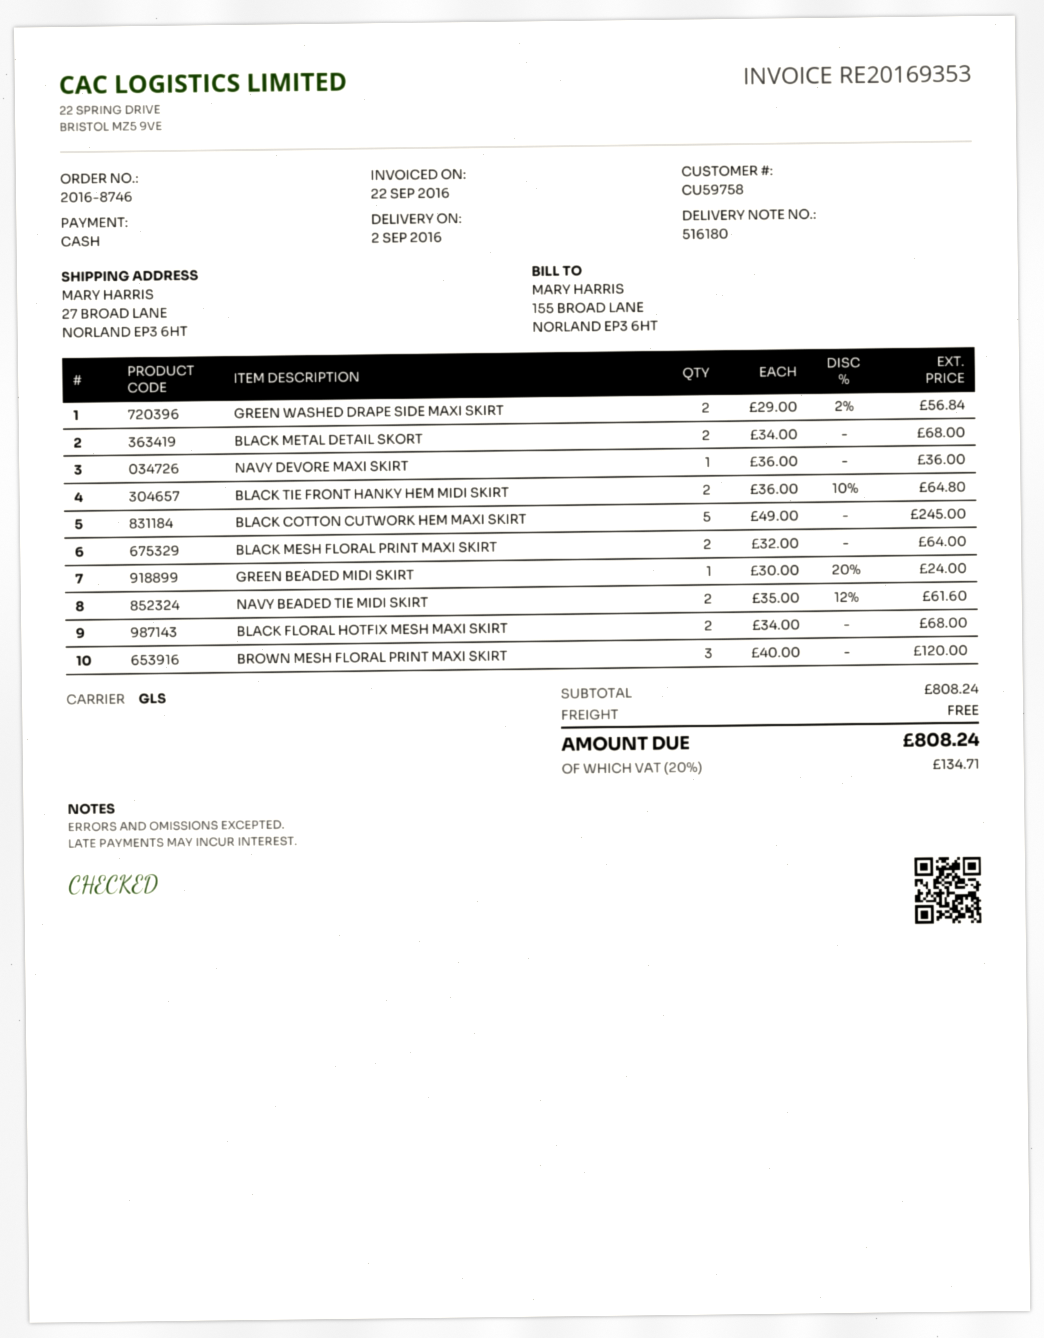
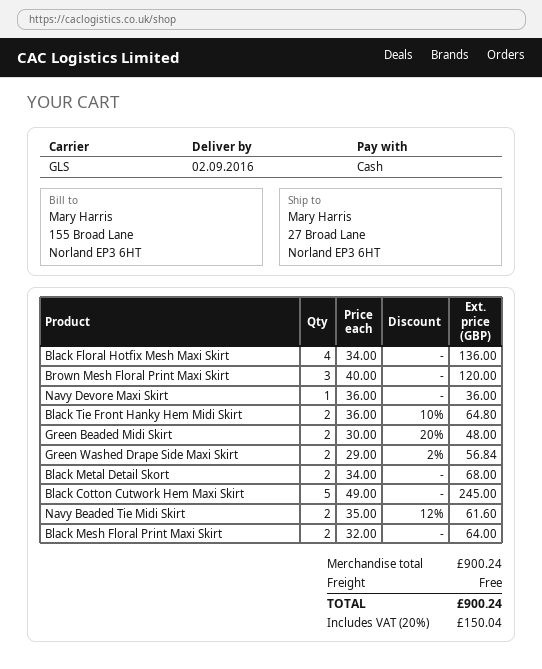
GREEN BEADED MIDI SKIRT: 1 x 30.00 - 20% = 24.00 -> 2 x 30.00 - 20% = 48.00
BLACK FLORAL HOTFIX MESH MAXI SKIRT: 2 x 34.00 = 68.00 -> 4 x 34.00 = 136.00
subtotal: 808.24 -> 900.24
tax: 20% = 134.71 -> 20% = 150.04
total: 808.24 -> 900.24

